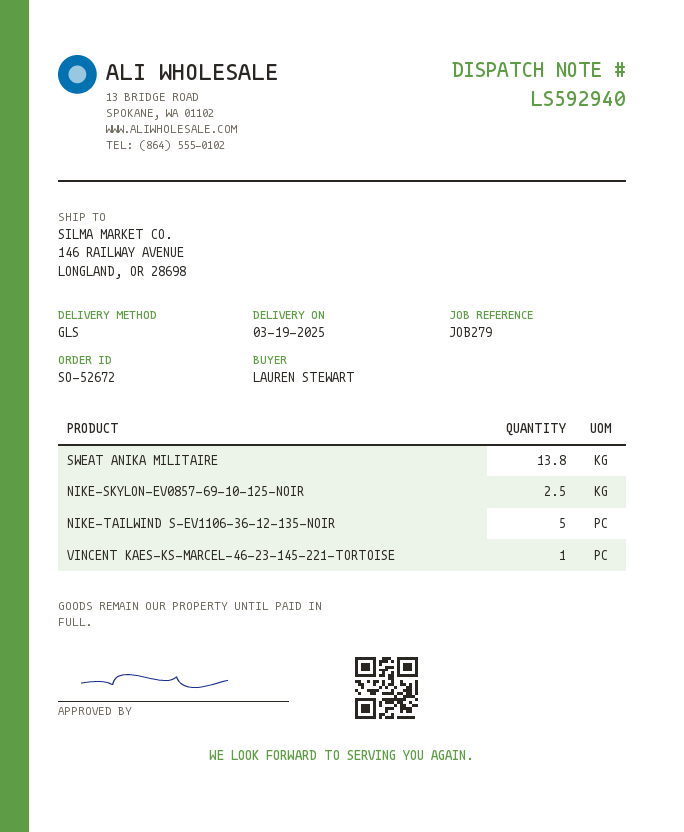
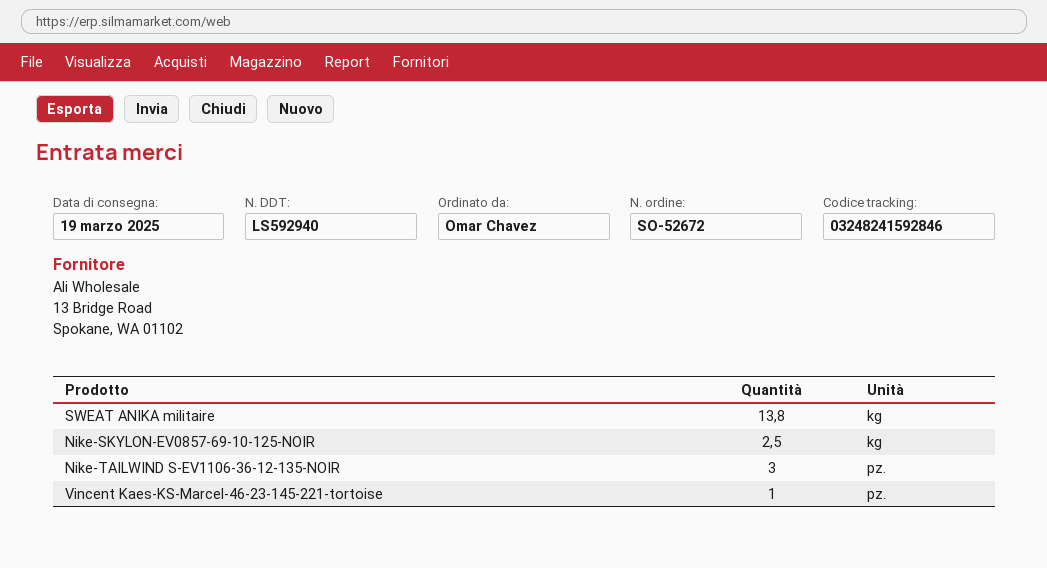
ordered by: LAUREN STEWART -> Omar Chavez
NIKE-TAILWIND S-EV1106-36-12-135-NOIR: 5 -> 3

